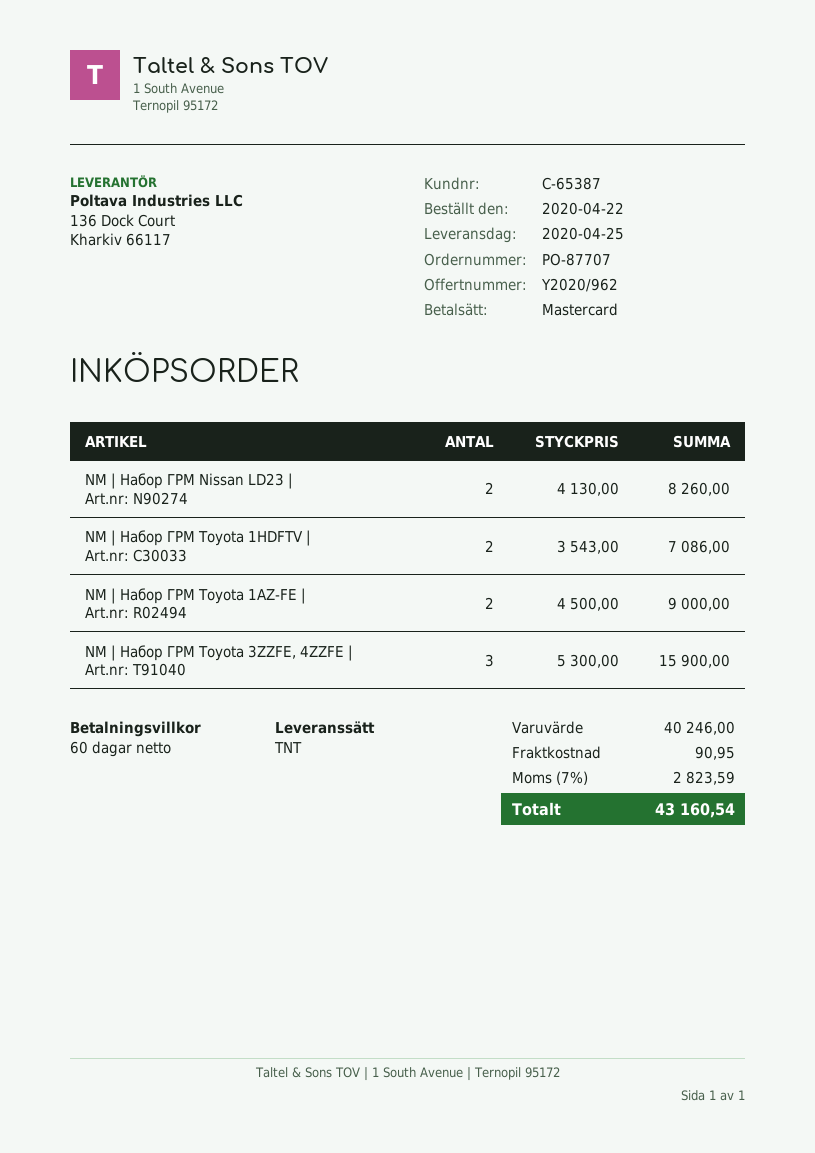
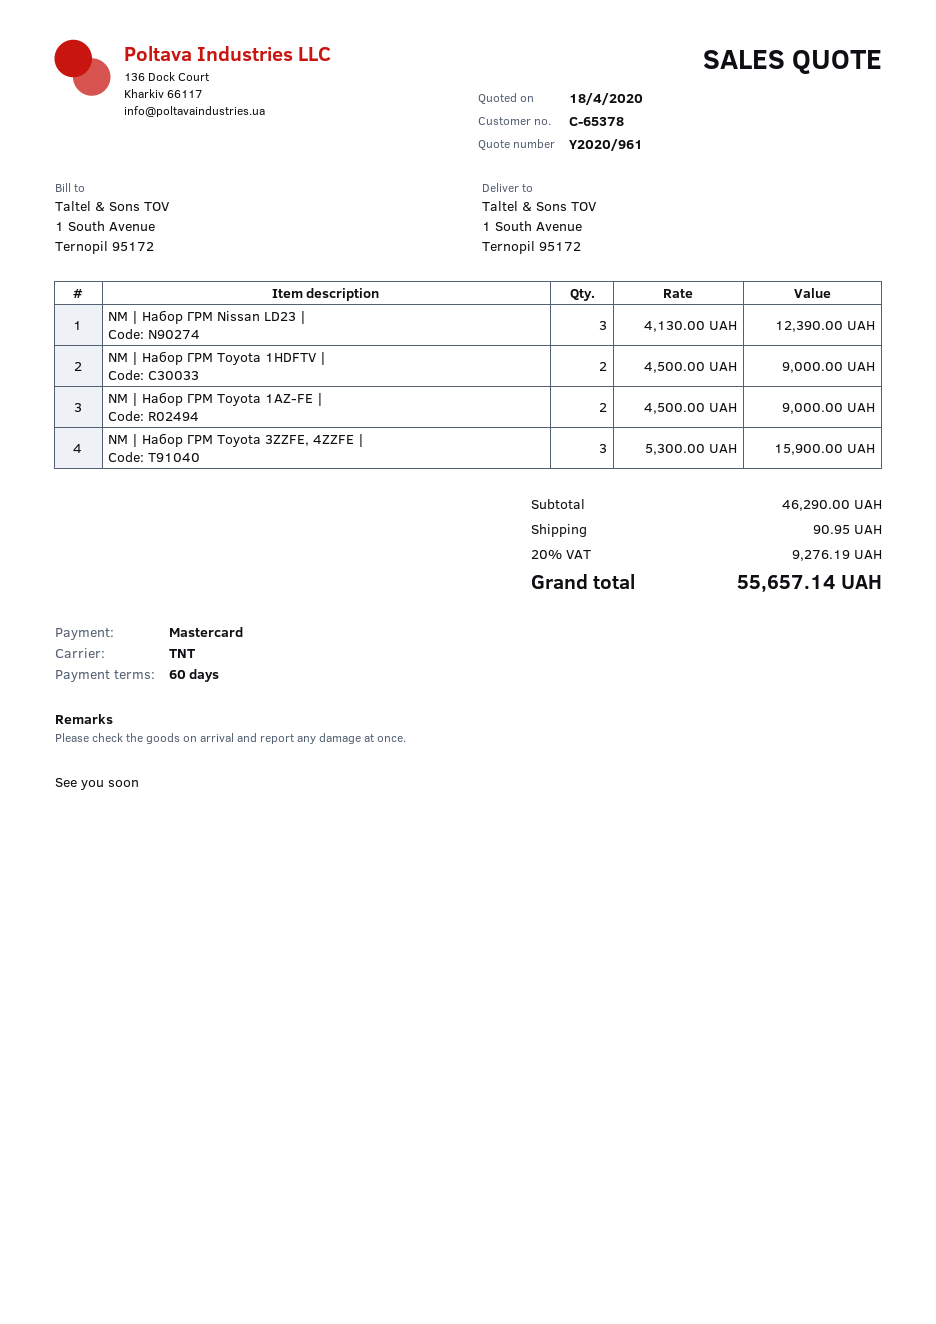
quote number: Y2020/962 -> Y2020/961
customer number: C-65387 -> C-65378
NM | Набор ГРМ Nissan LD23 |: 2 x 4130.00 = 8260.00 -> 3 x 4130.00 = 12390.00
NM | Набор ГРМ Toyota 1HDFTV |: 2 x 3543.00 = 7086.00 -> 2 x 4500.00 = 9000.00
subtotal: 40246.00 -> 46290.00
tax: 7% = 2823.59 -> 20% = 9276.19
total: 43160.54 -> 55657.14

